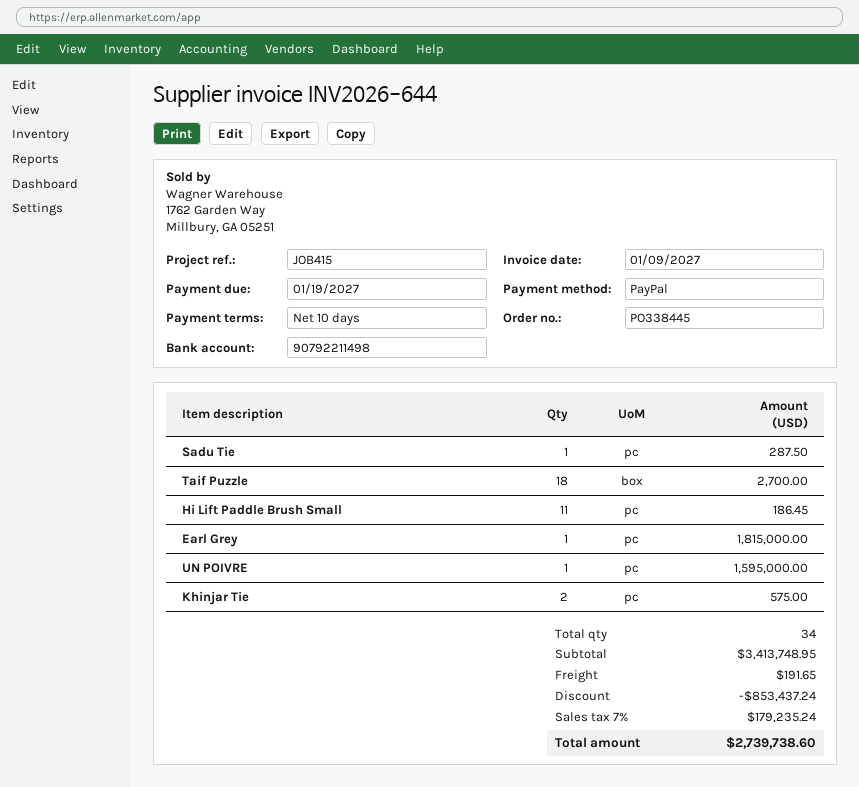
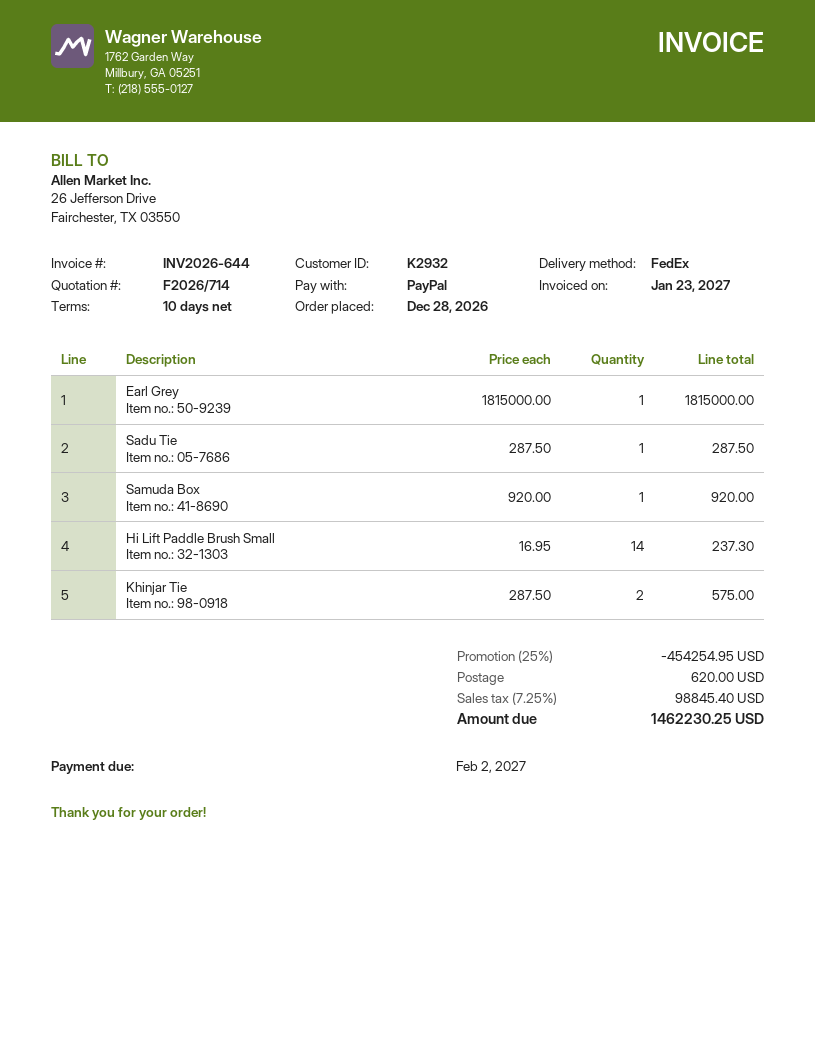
invoice date: 2027-01-09 -> 2027-01-23
due date: 2027-01-19 -> 2027-02-02
Taif Puzzle: 18 for 2700.00 -> none
Hi Lift Paddle Brush Small: 11 for 186.45 -> 14 for 237.30
UN POIVRE: 1 for 1595000.00 -> none
Samuda Box: none -> 1 for 920.00
discount: 853437.24 -> 454254.95
shipping: 191.65 -> 620.00
tax: 7% = 179235.24 -> 7.25% = 98845.40
total: 2739738.60 -> 1462230.25

